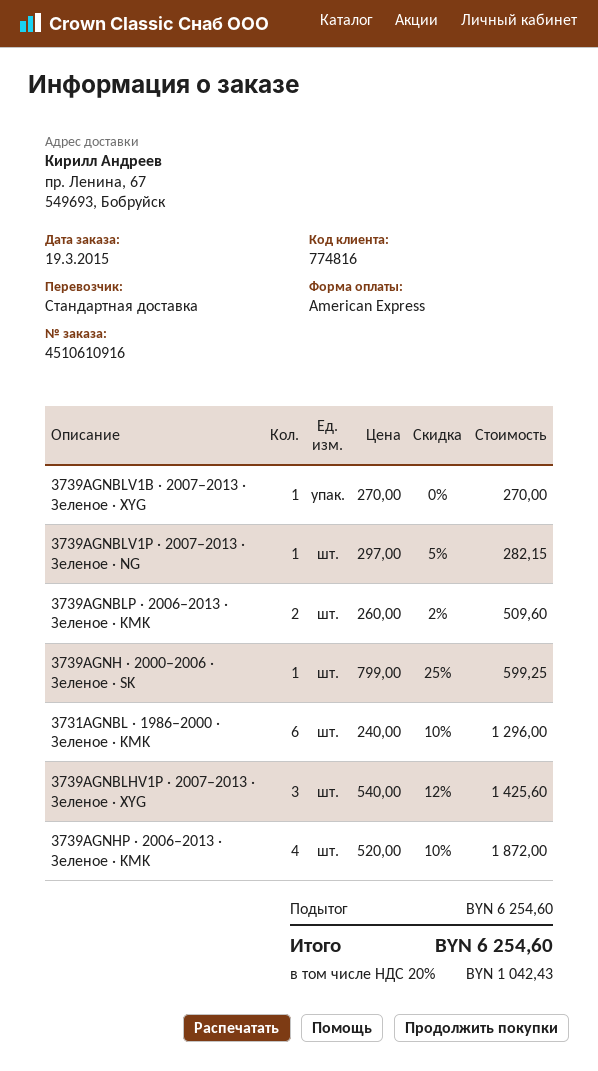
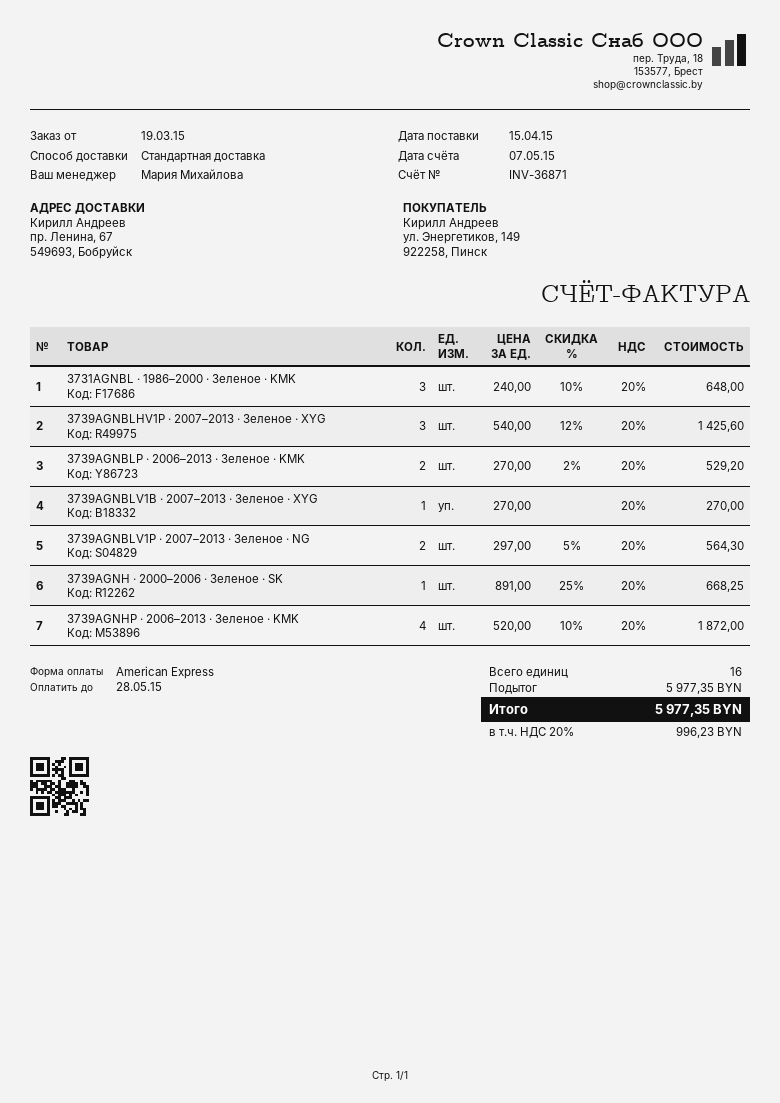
3739AGNBLV1P · 2007–2013 · Зеленое · NG: 1 x 297.00 - 5% = 282.15 -> 2 x 297.00 - 5% = 564.30
3739AGNBLP · 2006–2013 · Зеленое · KMK: 2 x 260.00 - 2% = 509.60 -> 2 x 270.00 - 2% = 529.20
3739AGNH · 2000–2006 · Зеленое · SK: 1 x 799.00 - 25% = 599.25 -> 1 x 891.00 - 25% = 668.25
3731AGNBL · 1986–2000 · Зеленое · KMK: 6 x 240.00 - 10% = 1296.00 -> 3 x 240.00 - 10% = 648.00
subtotal: 6254.60 -> 5977.35
tax: 20% = 1042.43 -> 20% = 996.23
total: 6254.60 -> 5977.35

